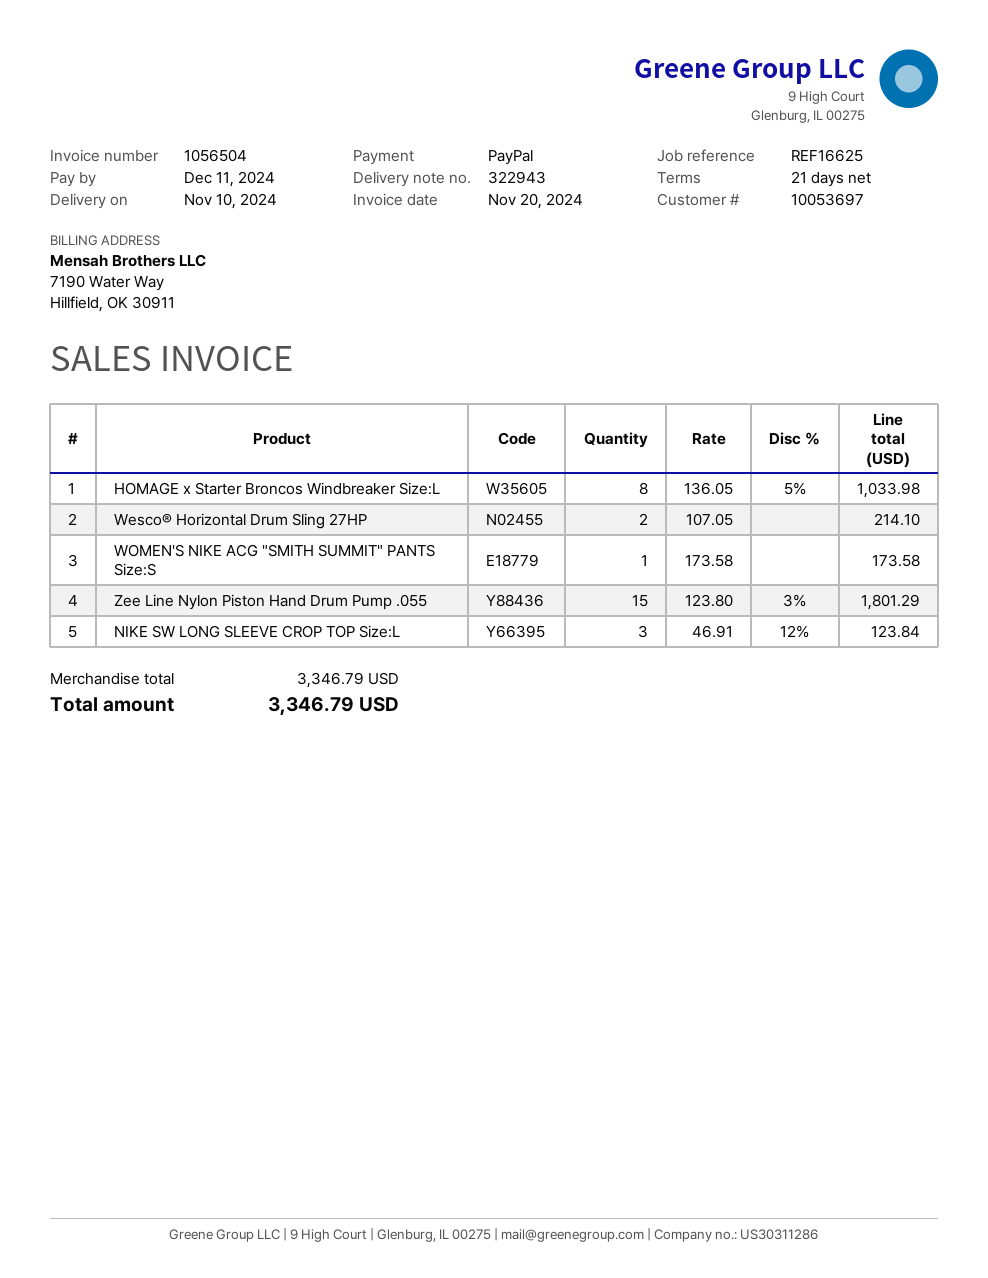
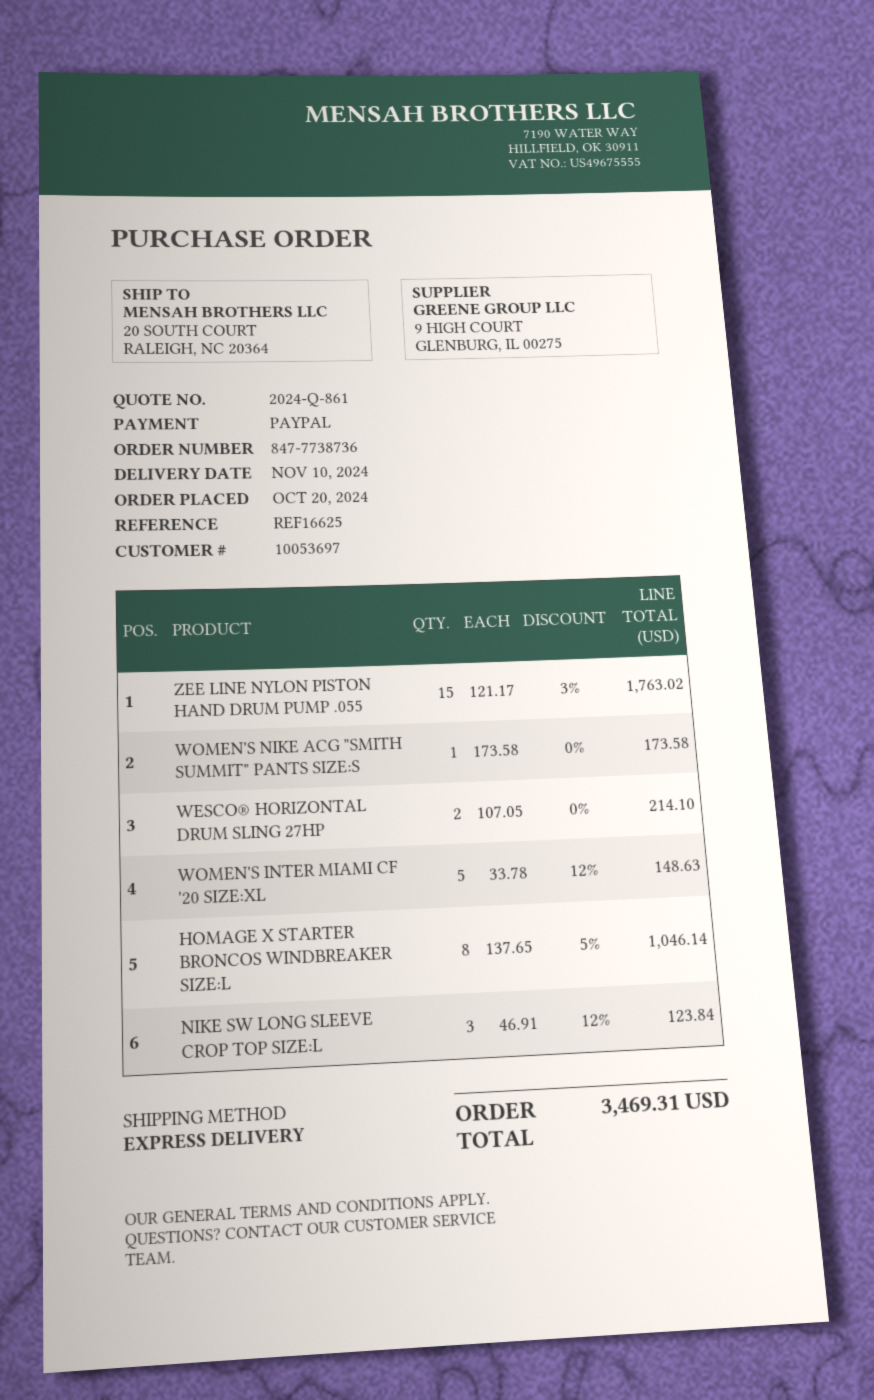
HOMAGE x Starter Broncos Windbreaker Size:L: 8 x 136.05 - 5% = 1033.98 -> 8 x 137.65 - 5% = 1046.14
Zee Line Nylon Piston Hand Drum Pump .055: 15 x 123.80 - 3% = 1801.29 -> 15 x 121.17 - 3% = 1763.02
WOMEN'S INTER MIAMI CF '20 SIZE:XL: none -> 5 x 33.78 - 12% = 148.63
total: 3346.79 -> 3469.31

